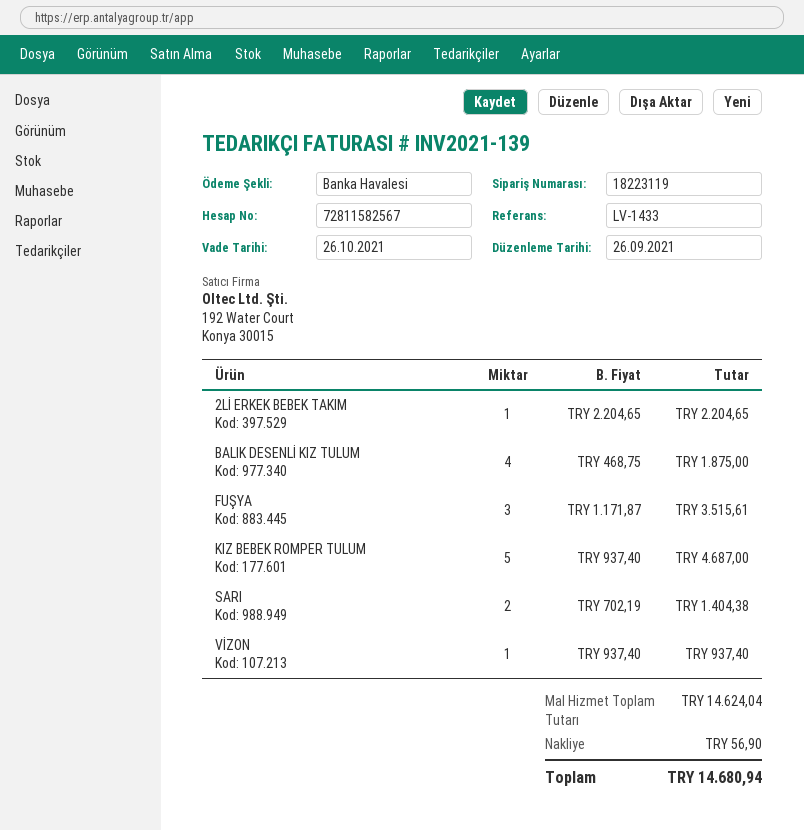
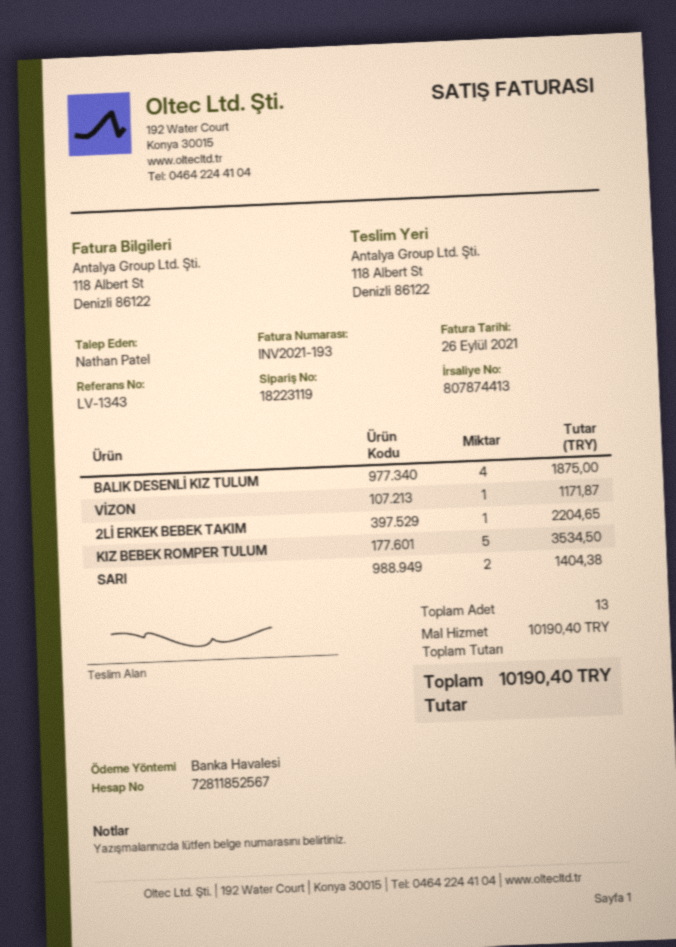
invoice number: INV2021-139 -> INV2021-193
reference: LV-1433 -> LV-1343
bank account: 72811582567 -> 72811852567
FUŞYA: 3 for 3515.61 -> none
KIZ BEBEK ROMPER TULUM: 5 for 4687.00 -> 5 for 3534.50
VİZON: 1 for 937.40 -> 1 for 1171.87
subtotal: 14624.04 -> 10190.40
shipping: 56.90 -> none
total: 14680.94 -> 10190.40

